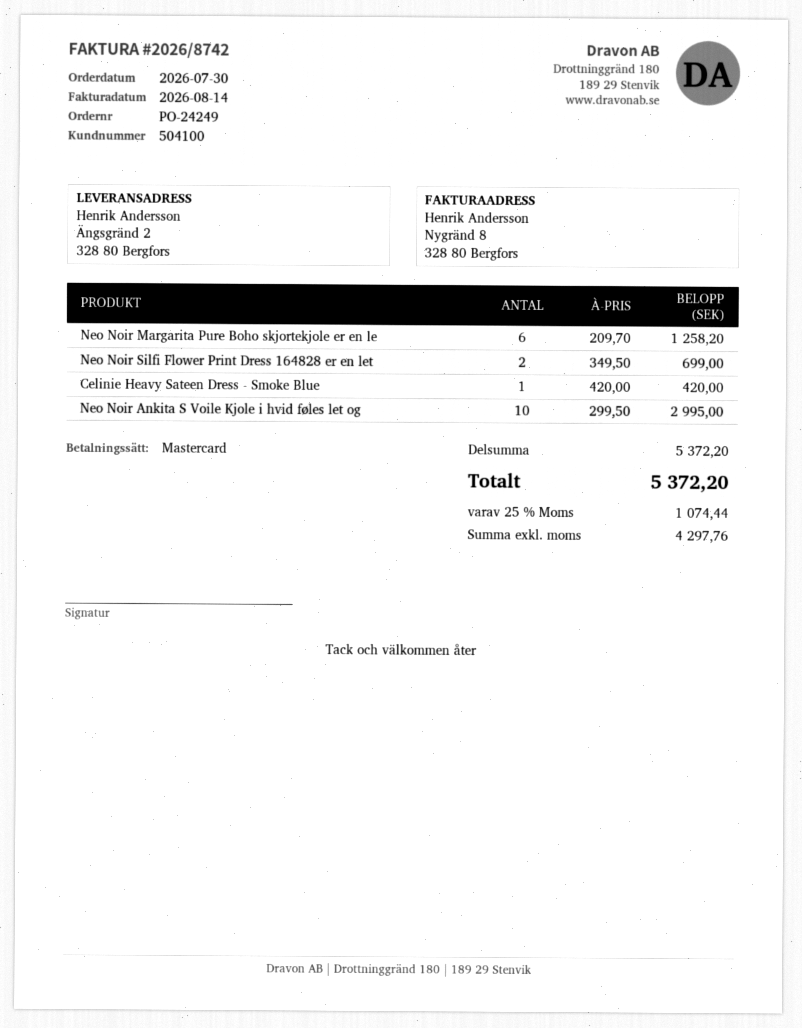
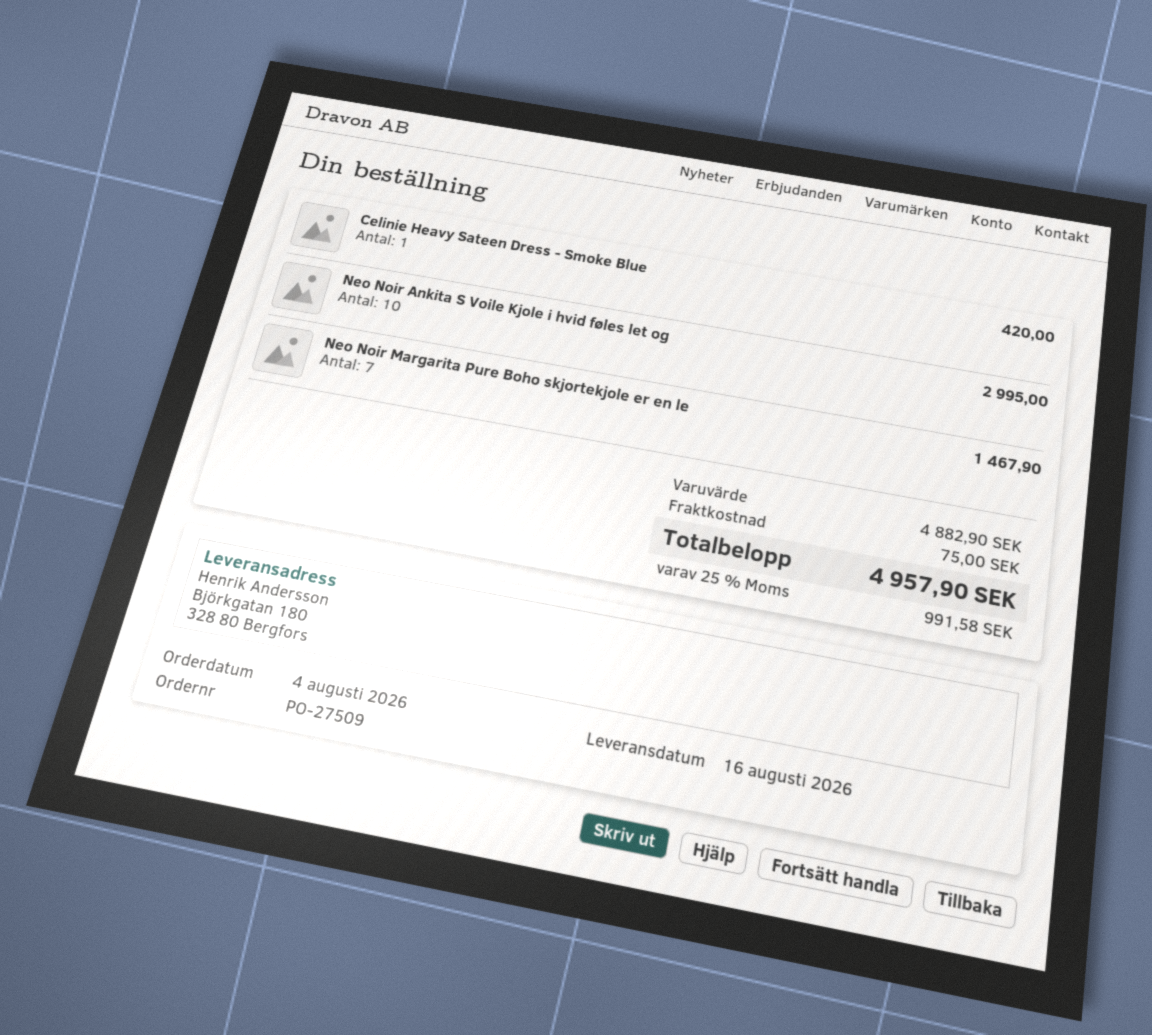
order number: PO-24249 -> PO-27509
order date: 2026-07-30 -> 2026-08-04
ship to: Ängsgränd 2, 328 80 Bergfors -> Björkgatan 180, 328 80 Bergfors
Neo Noir Margarita Pure Boho skjortekjole er en le: 6 for 1258.20 -> 7 for 1467.90
Neo Noir Silfi Flower Print Dress 164828 er en let: 2 for 699.00 -> none
subtotal: 5372.20 -> 4882.90
shipping: none -> 75.00
tax: 25% = 1074.44 -> 25% = 991.58
total: 5372.20 -> 4957.90

